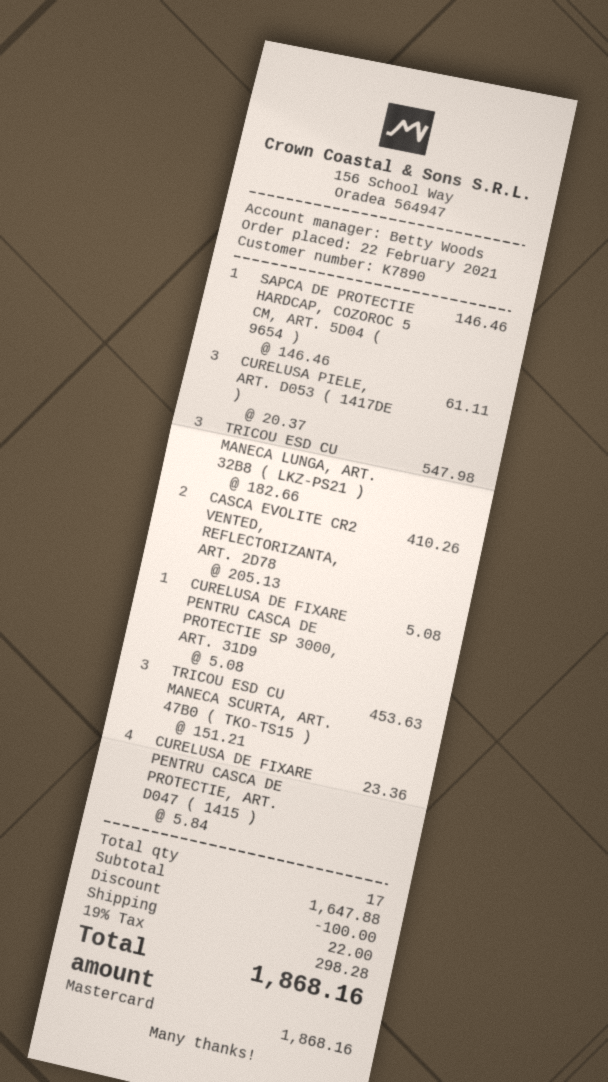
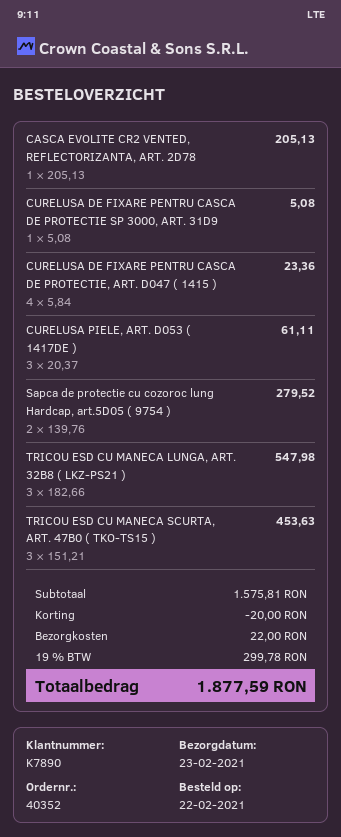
SAPCA DE PROTECTIE HARDCAP, COZOROC 5 CM, ART. 5D04 ( 9654 ): 1 x 146.46 = 146.46 -> none
CASCA EVOLITE CR2 VENTED, REFLECTORIZANTA, ART. 2D78: 2 x 205.13 = 410.26 -> 1 x 205.13 = 205.13
Sapca de protectie cu cozoroc lung Hardcap, art.5D05 ( 9754 ): none -> 2 x 139.76 = 279.52
subtotal: 1647.88 -> 1575.81
discount: 100.00 -> 20.00
tax: 19% = 298.28 -> 19% = 299.78
total: 1868.16 -> 1877.59

